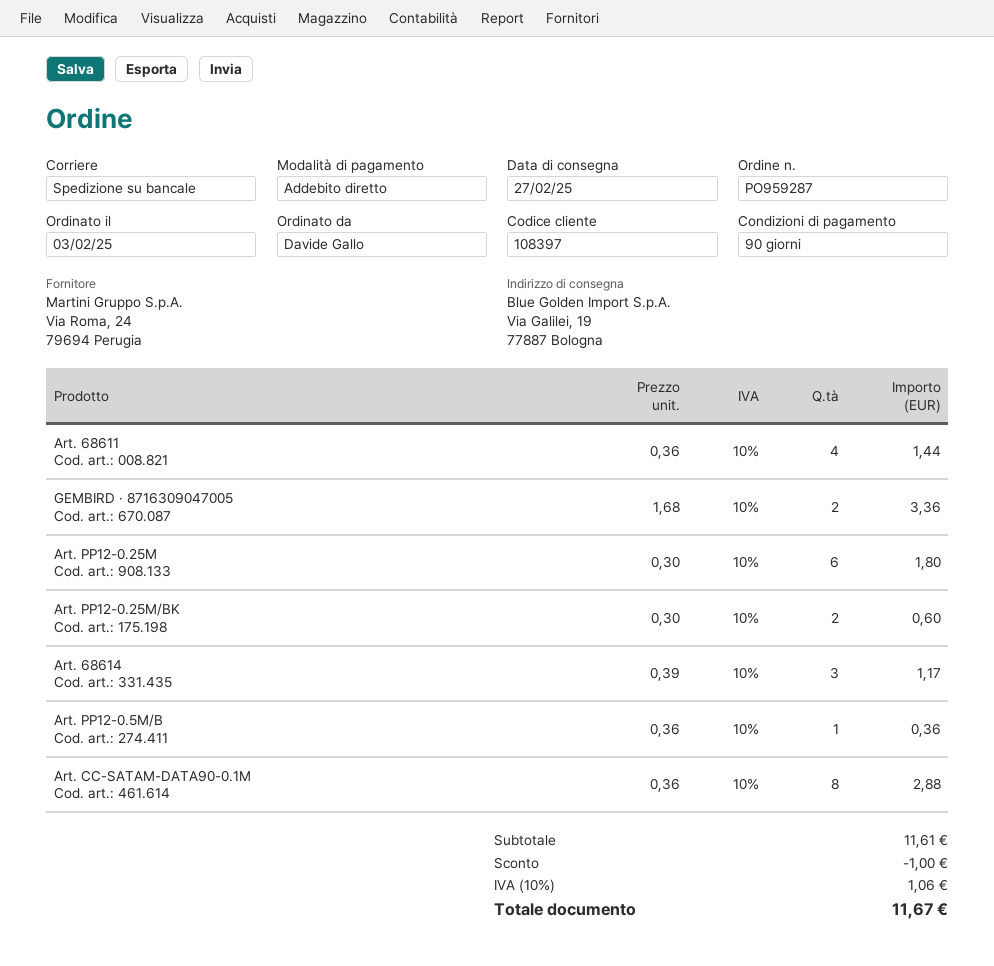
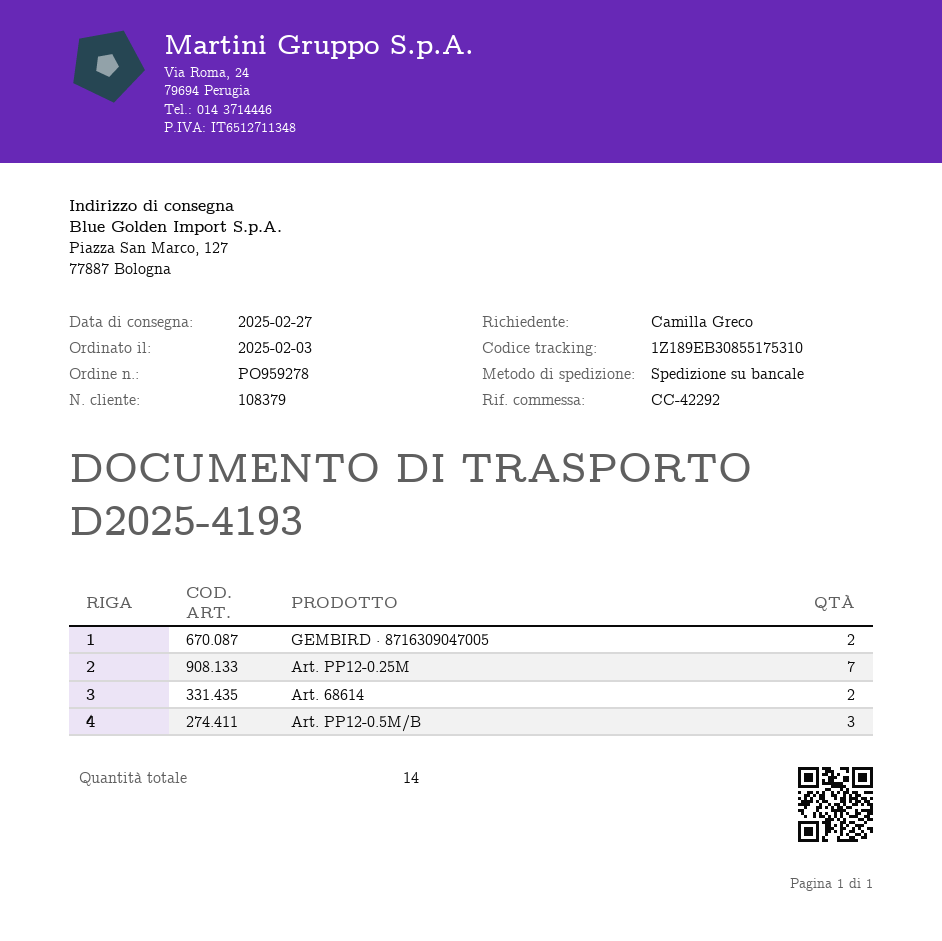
order number: PO959287 -> PO959278
customer number: 108397 -> 108379
ordered by: Davide Gallo -> Camilla Greco
ship to: Via Galilei, 19, 77887 Bologna -> Piazza San Marco, 127, 77887 Bologna
Art. 68611: 4 -> none
Art. PP12-0.25M: 6 -> 7
Art. PP12-0.25M/BK: 2 -> none
Art. 68614: 3 -> 2
Art. PP12-0.5M/B: 1 -> 3
Art. CC-SATAM-DATA90-0.1M: 8 -> none

